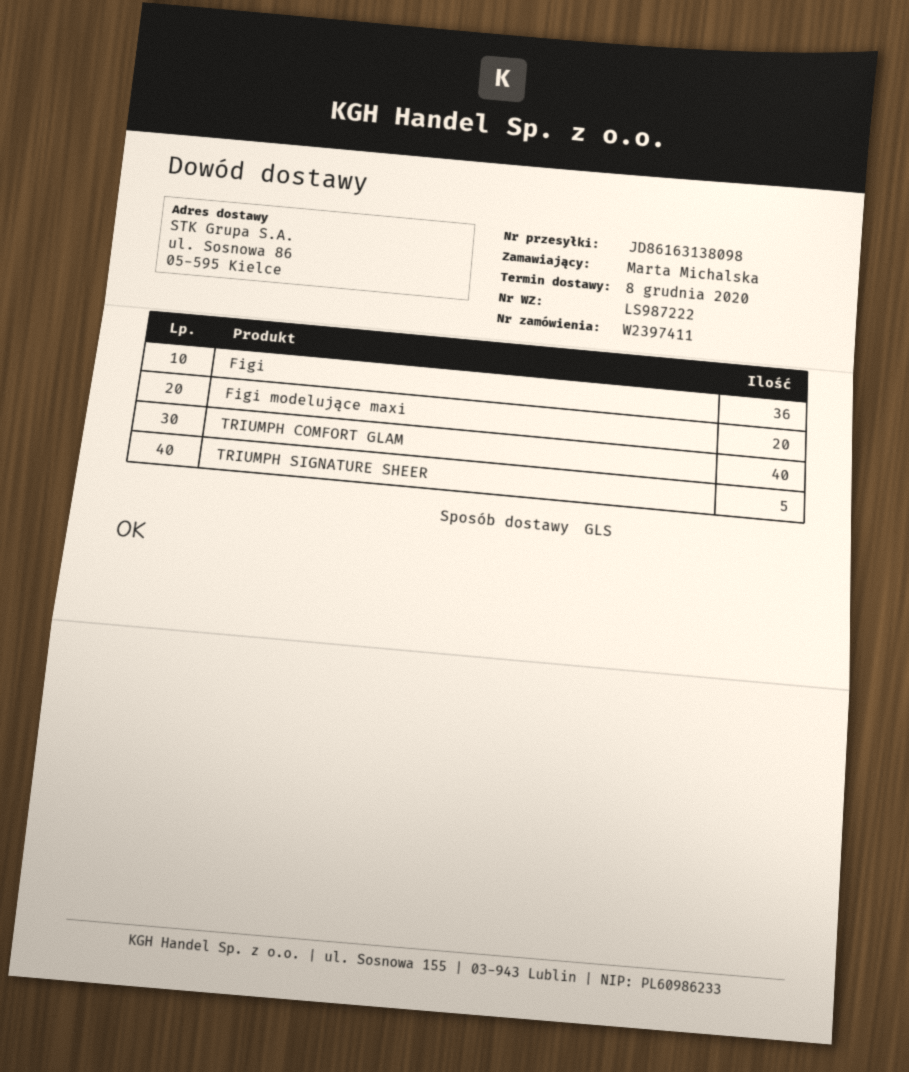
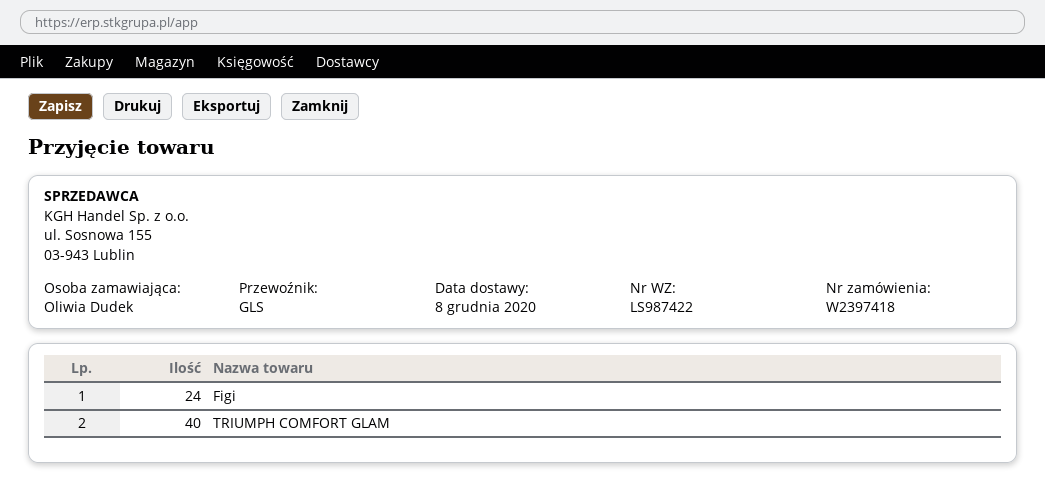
order number: W2397411 -> W2397418
delivery note number: LS987222 -> LS987422
ordered by: Marta Michalska -> Oliwia Dudek
Figi: 36 -> 24
Figi modelujące maxi: 20 -> none
TRIUMPH SIGNATURE SHEER: 5 -> none

